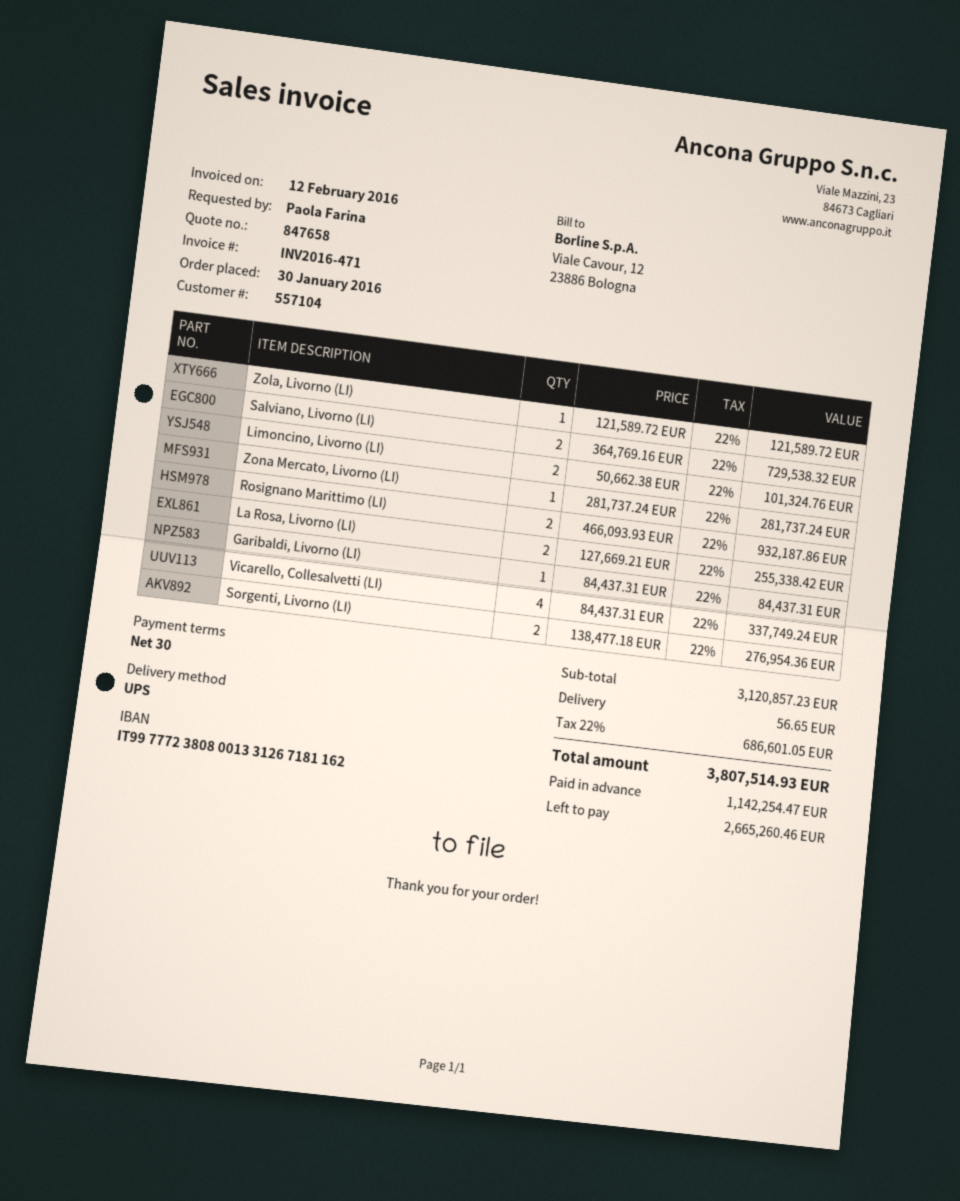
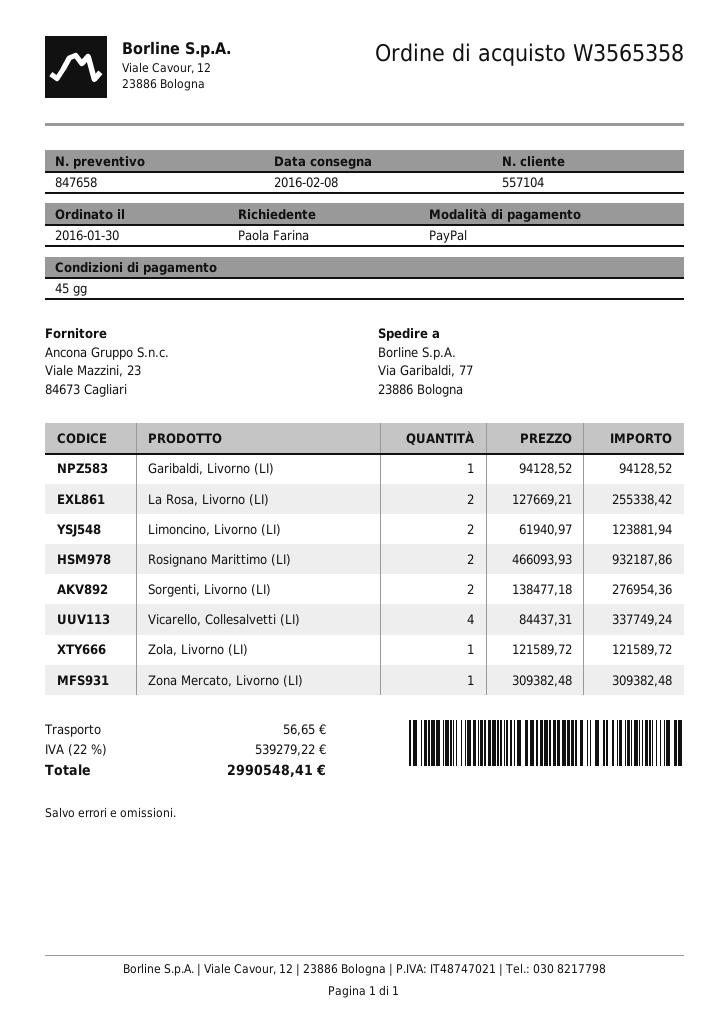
payment terms: 30 days -> 45 days
Salviano, Livorno (LI): 2 x 364769.16 = 729538.32 -> none
Limoncino, Livorno (LI): 2 x 50662.38 = 101324.76 -> 2 x 61940.97 = 123881.94
Zona Mercato, Livorno (LI): 1 x 281737.24 = 281737.24 -> 1 x 309382.48 = 309382.48
Garibaldi, Livorno (LI): 1 x 84437.31 = 84437.31 -> 1 x 94128.52 = 94128.52
tax: 22% = 686601.05 -> 22% = 539279.22
total: 3807514.93 -> 2990548.41

